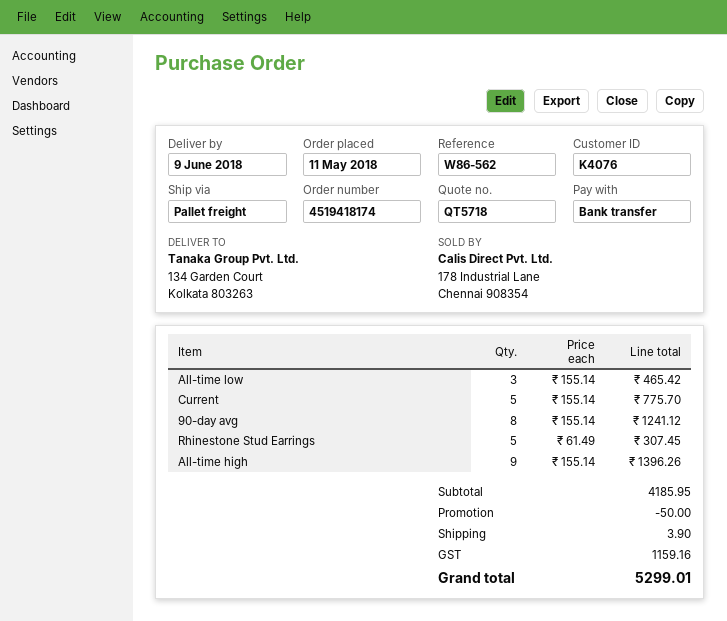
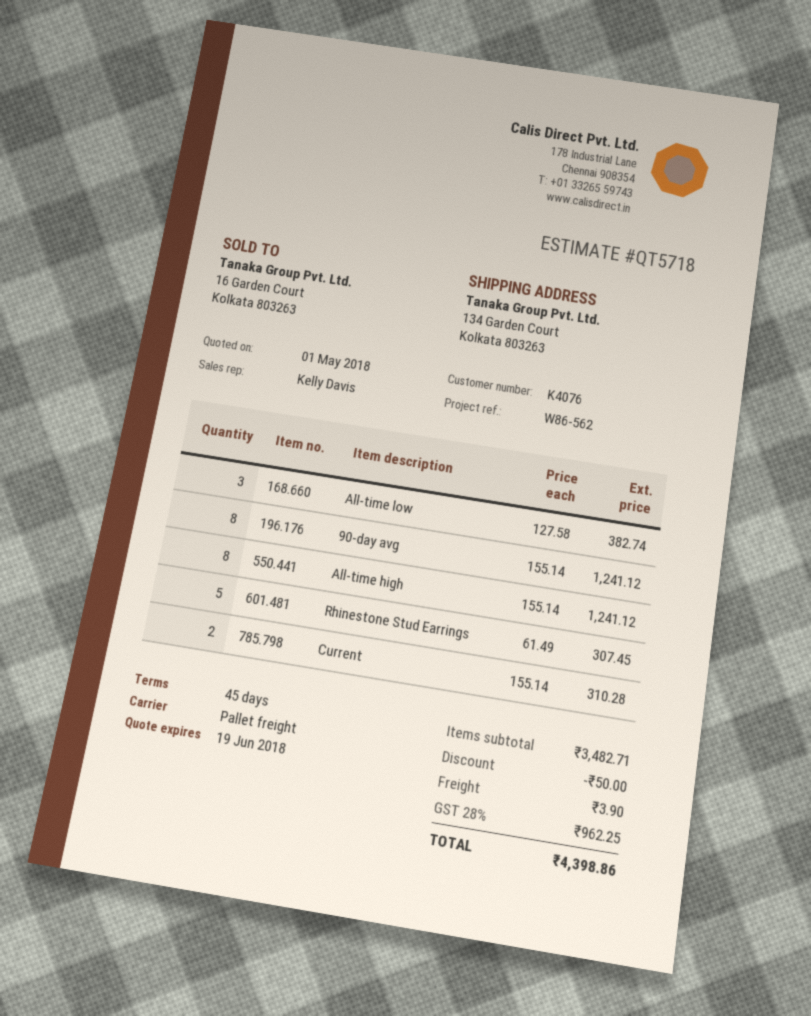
All-time low: 3 x 155.14 = 465.42 -> 3 x 127.58 = 382.74
Current: 5 x 155.14 = 775.70 -> 2 x 155.14 = 310.28
All-time high: 9 x 155.14 = 1396.26 -> 8 x 155.14 = 1241.12
subtotal: 4185.95 -> 3482.71
tax: 1159.16 -> 962.25
total: 5299.01 -> 4398.86

